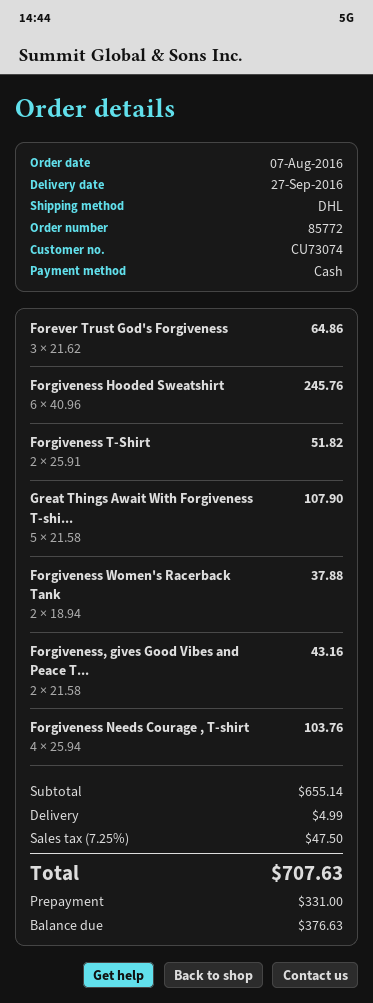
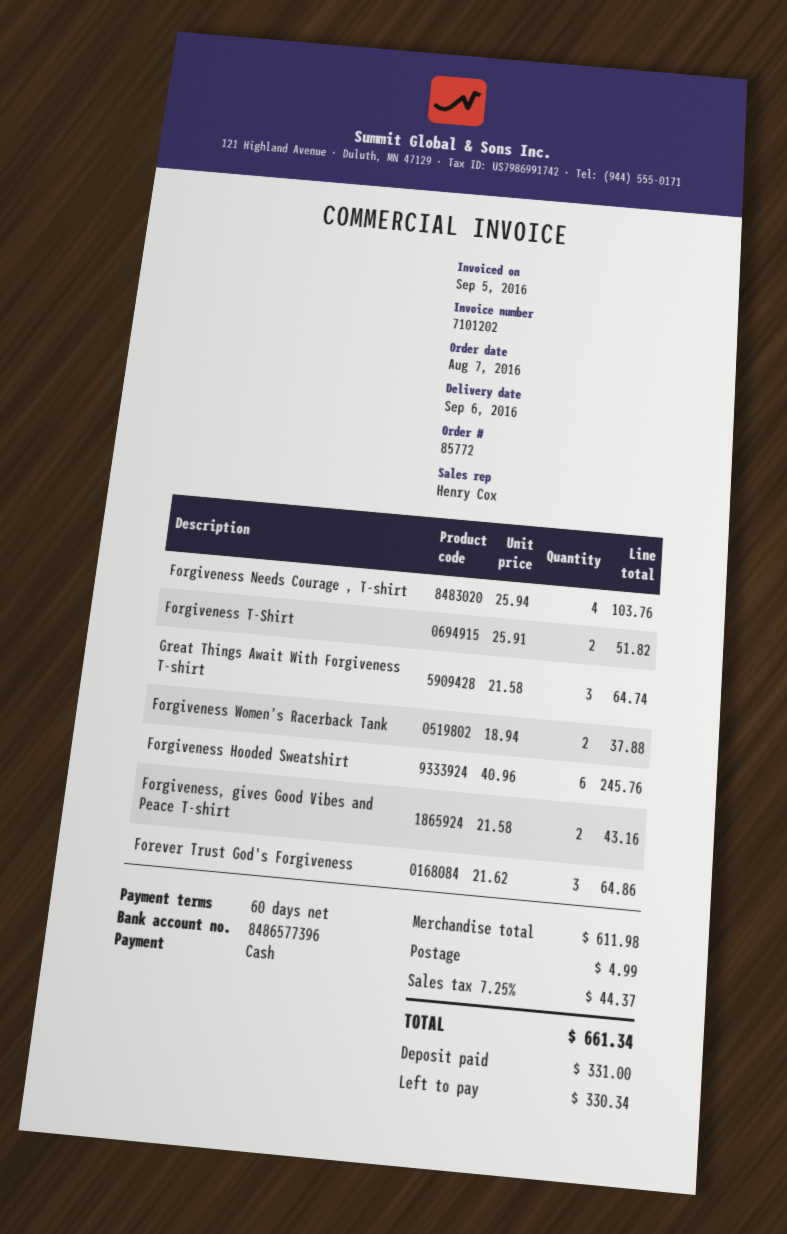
delivery date: 2016-09-27 -> 2016-09-06
Great Things Await With Forgiveness T-shi...: 5 x 21.58 = 107.90 -> 3 x 21.58 = 64.74
subtotal: 655.14 -> 611.98
tax: 7.25% = 47.50 -> 7.25% = 44.37
total: 707.63 -> 661.34
balance: 376.63 -> 330.34

